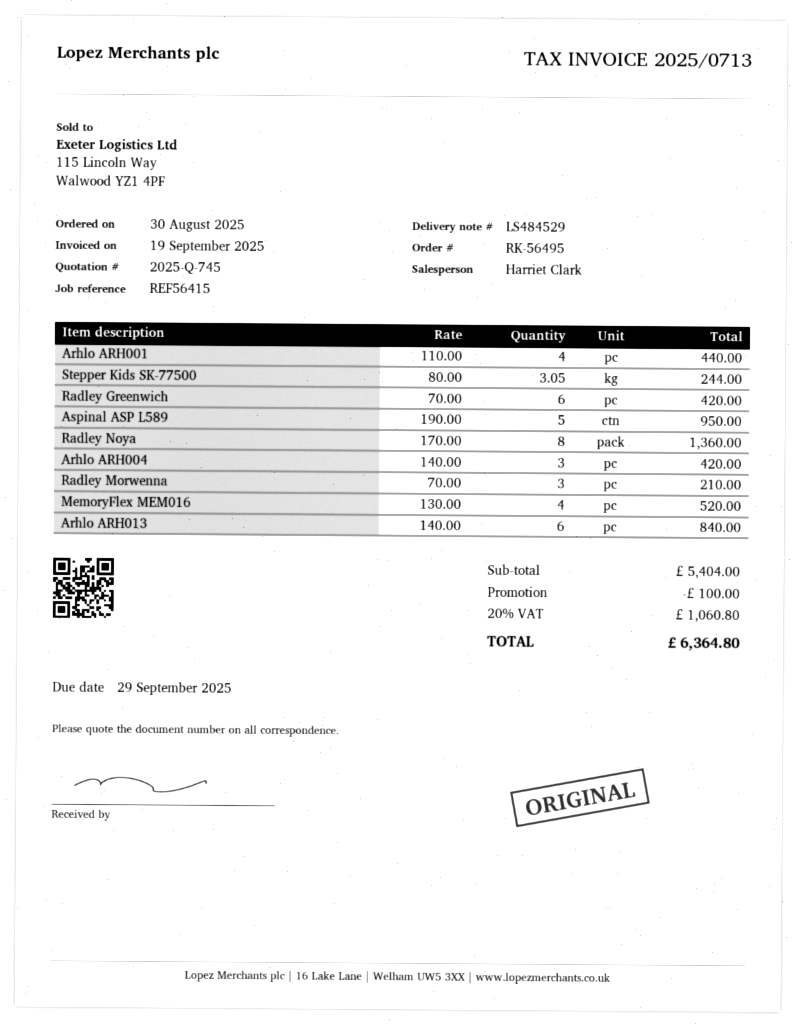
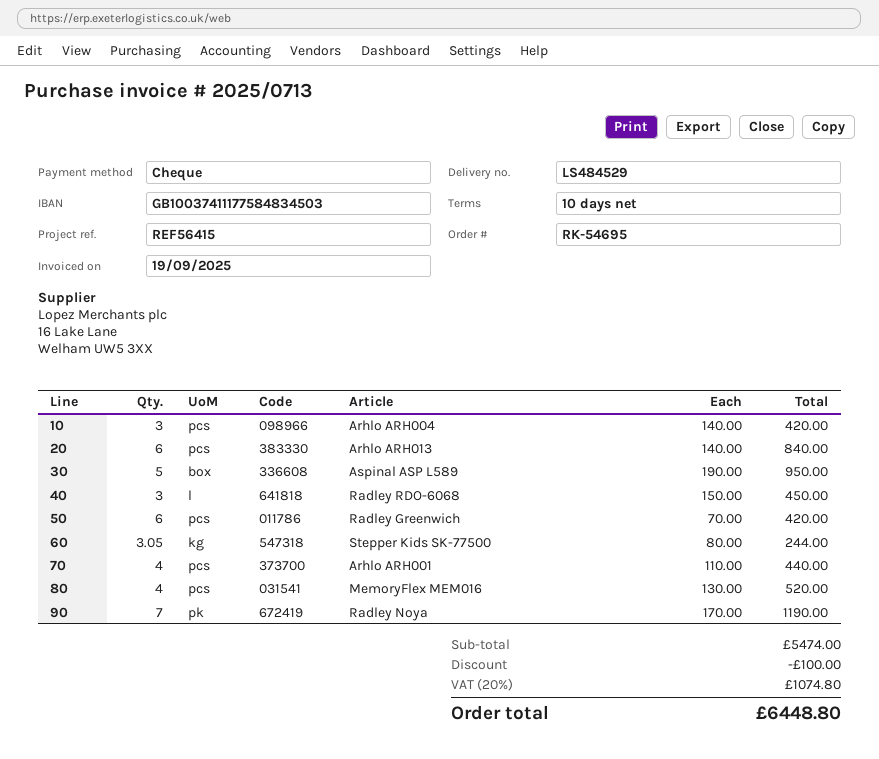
order number: RK-56495 -> RK-54695
Radley Noya: 8 x 170.00 = 1360.00 -> 7 x 170.00 = 1190.00
Radley Morwenna: 3 x 70.00 = 210.00 -> none
Radley RDO-6068: none -> 3 x 150.00 = 450.00
subtotal: 5404.00 -> 5474.00
tax: 20% = 1060.80 -> 20% = 1074.80
total: 6364.80 -> 6448.80

